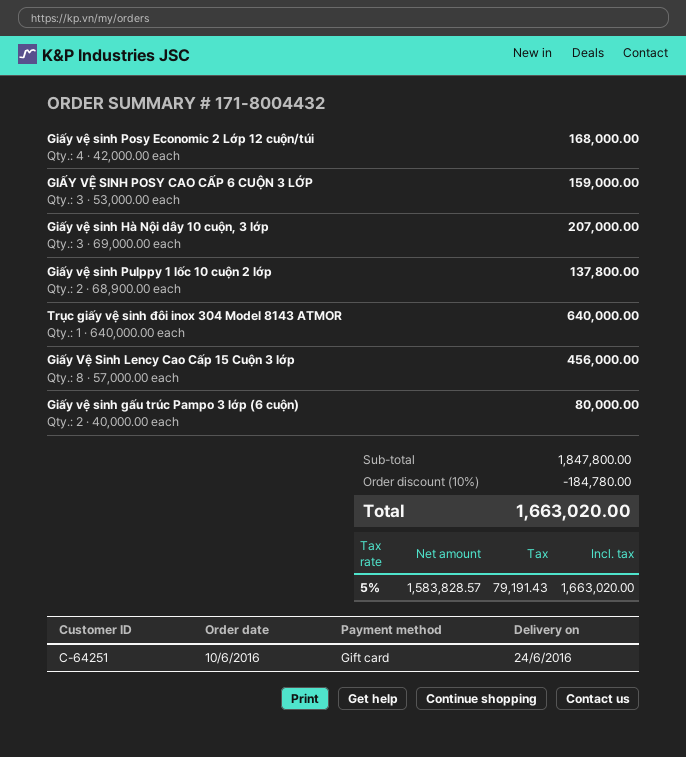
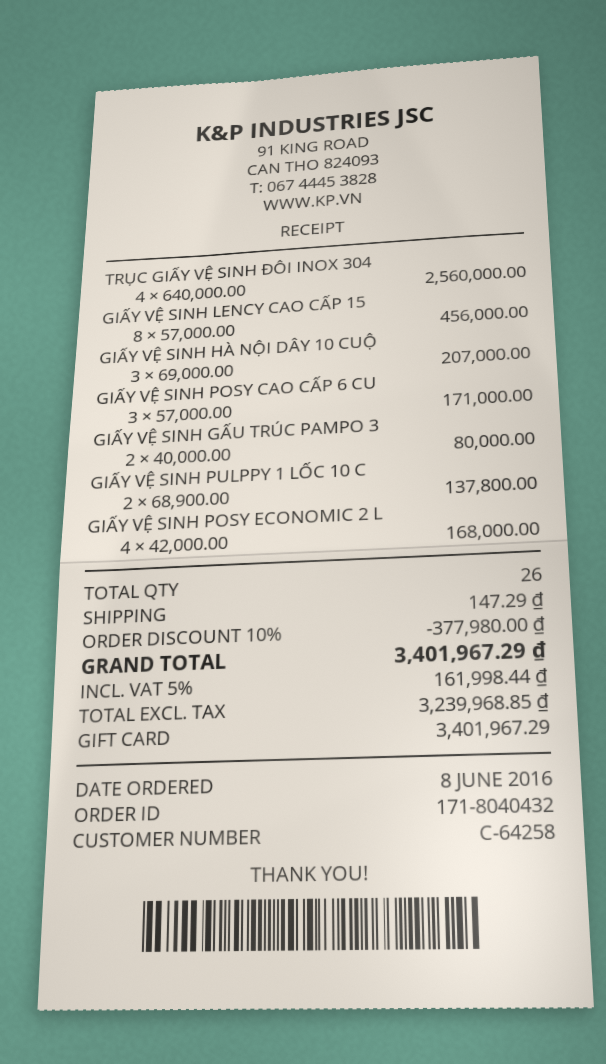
order number: 171-8004432 -> 171-8040432
order date: 2016-06-10 -> 2016-06-08
customer number: C-64251 -> C-64258
GIẤY VỆ SINH POSY CAO CẤP 6 CUỘN 3 LỚP: 3 x 53000.00 = 159000.00 -> 3 x 57000.00 = 171000.00
Trục giấy vệ sinh đôi inox 304 Model 8143 ATMOR: 1 x 640000.00 = 640000.00 -> 4 x 640000.00 = 2560000.00
discount: 10% = 184780.00 -> 10% = 377980.00
shipping: none -> 147.29
net: 1583828.57 -> 3239968.85
tax: 5% = 79191.43 -> 5% = 161998.44
total: 1663020.00 -> 3401967.29

